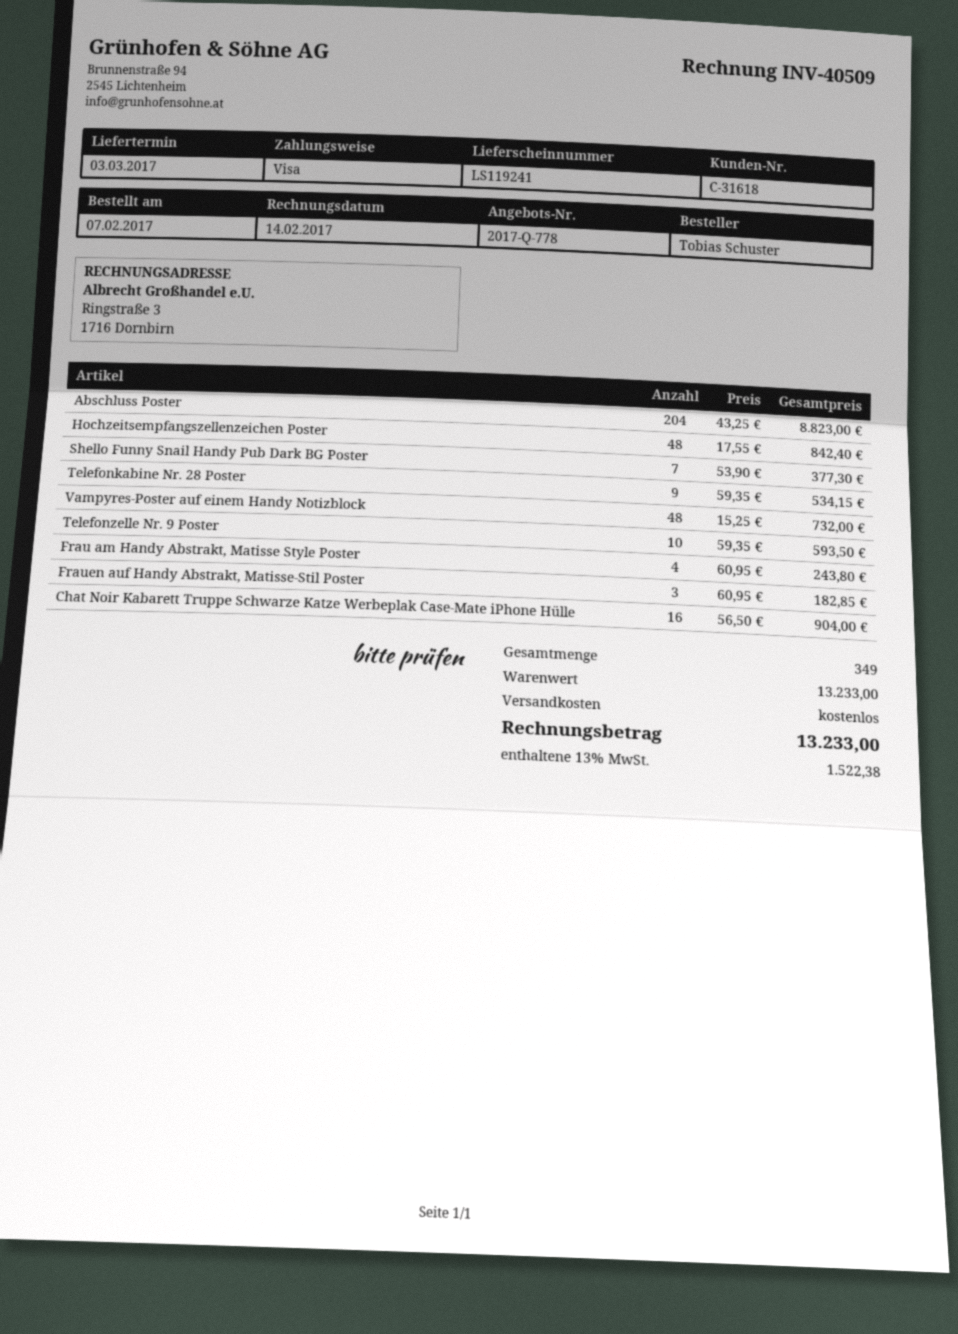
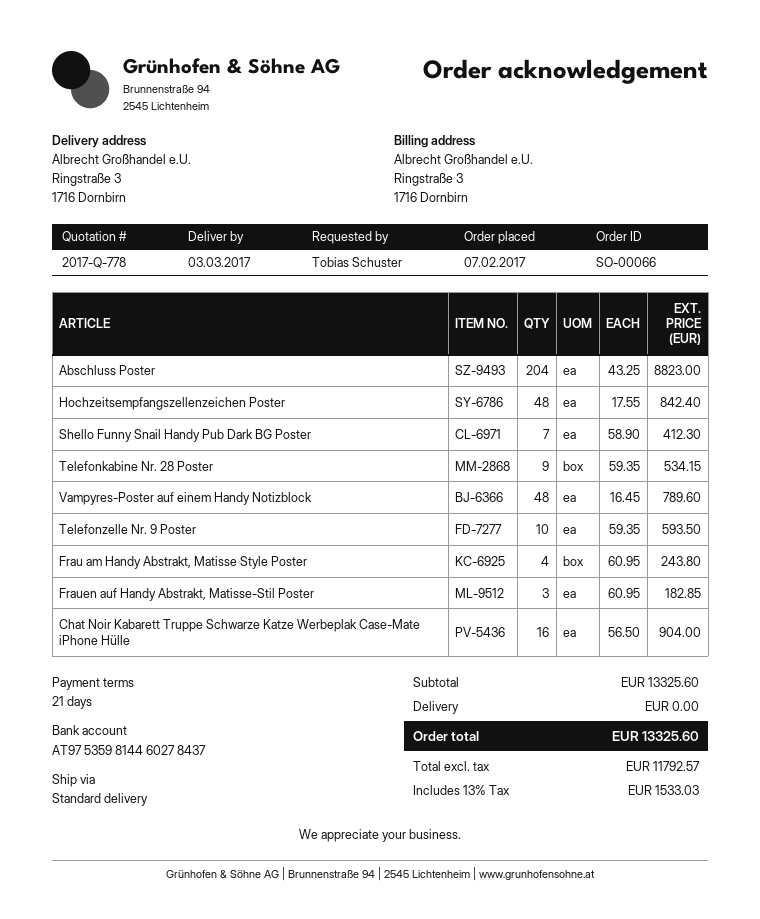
Shello Funny Snail Handy Pub Dark BG Poster: 7 x 53.90 = 377.30 -> 7 x 58.90 = 412.30
Vampyres-Poster auf einem Handy Notizblock: 48 x 15.25 = 732.00 -> 48 x 16.45 = 789.60
subtotal: 13233.00 -> 13325.60
tax: 13% = 1522.38 -> 13% = 1533.03
total: 13233.00 -> 13325.60

